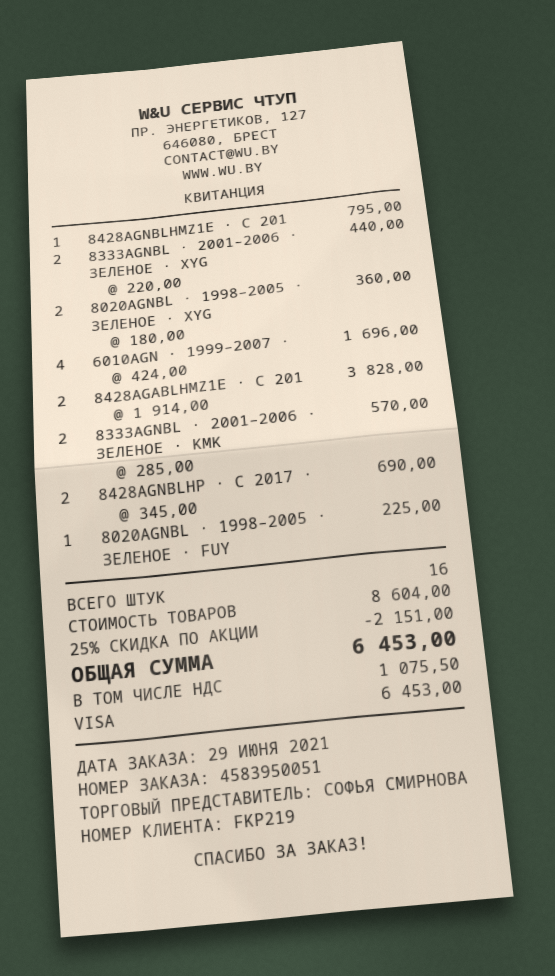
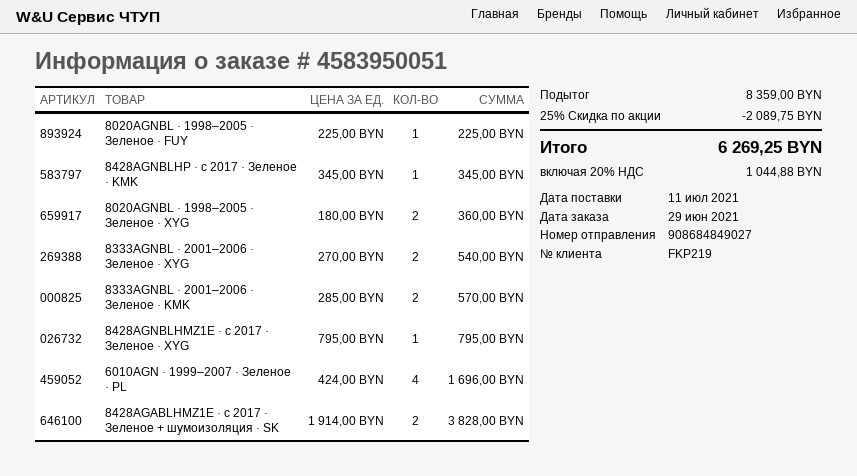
8333AGNBL · 2001–2006 · ЗЕЛЕНОЕ · XYG: 2 x 220.00 = 440.00 -> 2 x 270.00 = 540.00
8428AGNBLHP · С 2017 ·: 2 x 345.00 = 690.00 -> 1 x 345.00 = 345.00
subtotal: 8604.00 -> 8359.00
discount: 25% = 2151.00 -> 25% = 2089.75
tax: 1075.50 -> 1044.88
total: 6453.00 -> 6269.25

